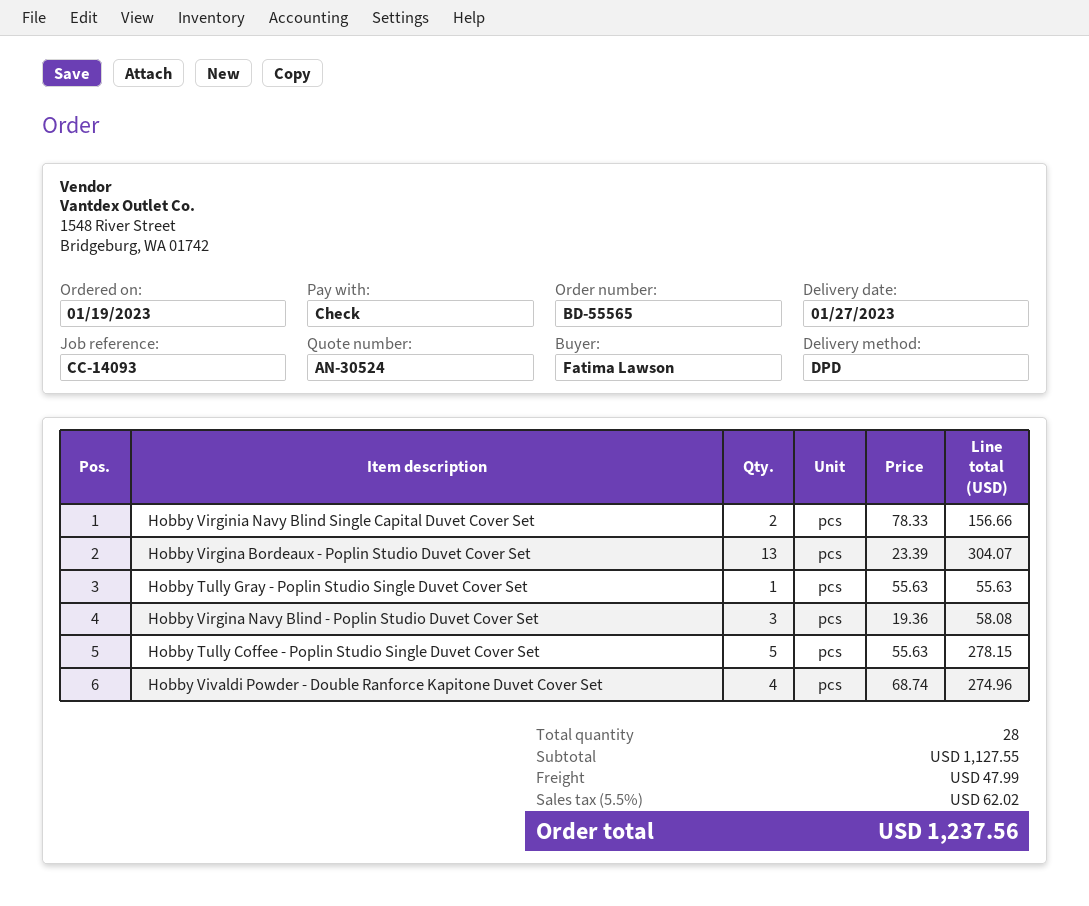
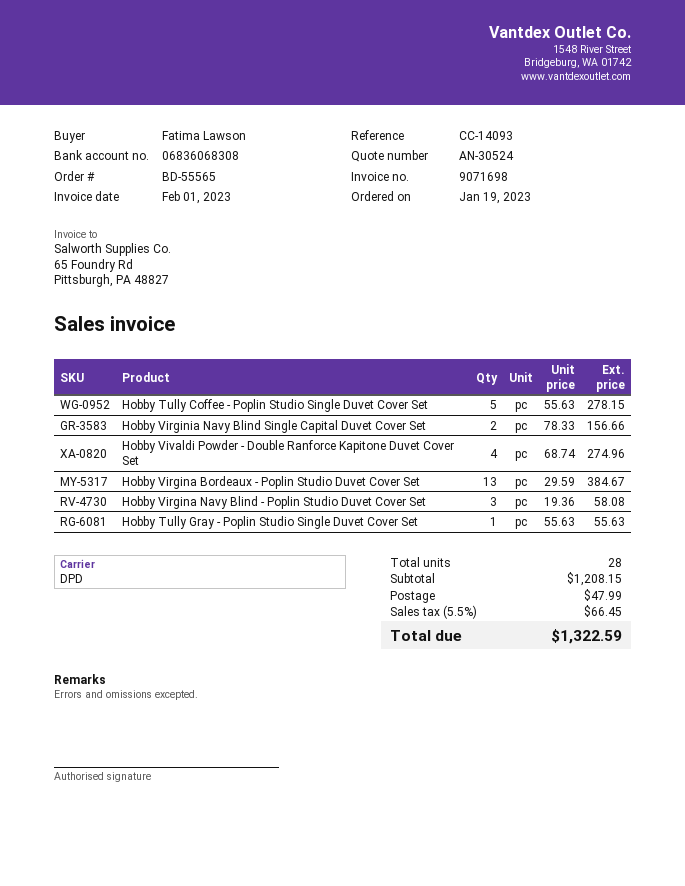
Hobby Virgina Bordeaux - Poplin Studio Duvet Cover Set: 13 x 23.39 = 304.07 -> 13 x 29.59 = 384.67
subtotal: 1127.55 -> 1208.15
tax: 5.5% = 62.02 -> 5.5% = 66.45
total: 1237.56 -> 1322.59

